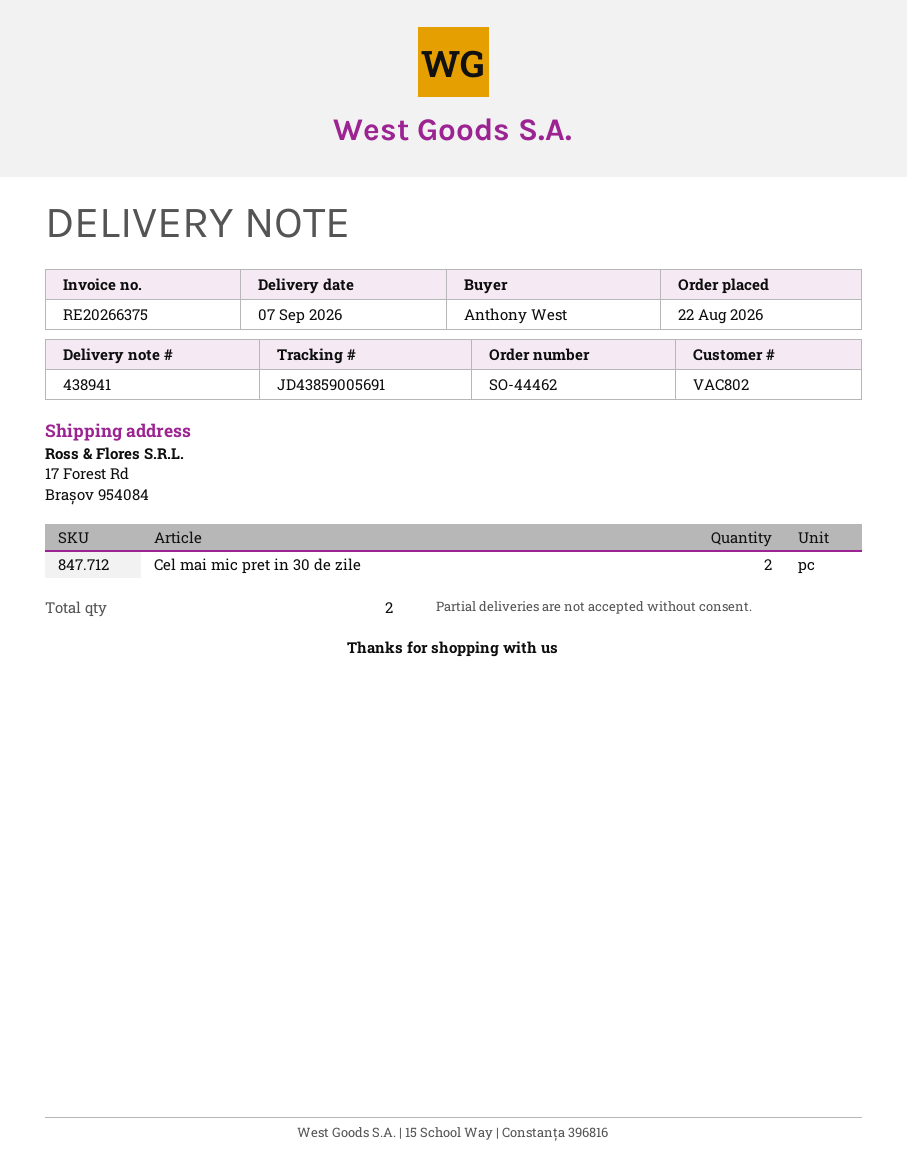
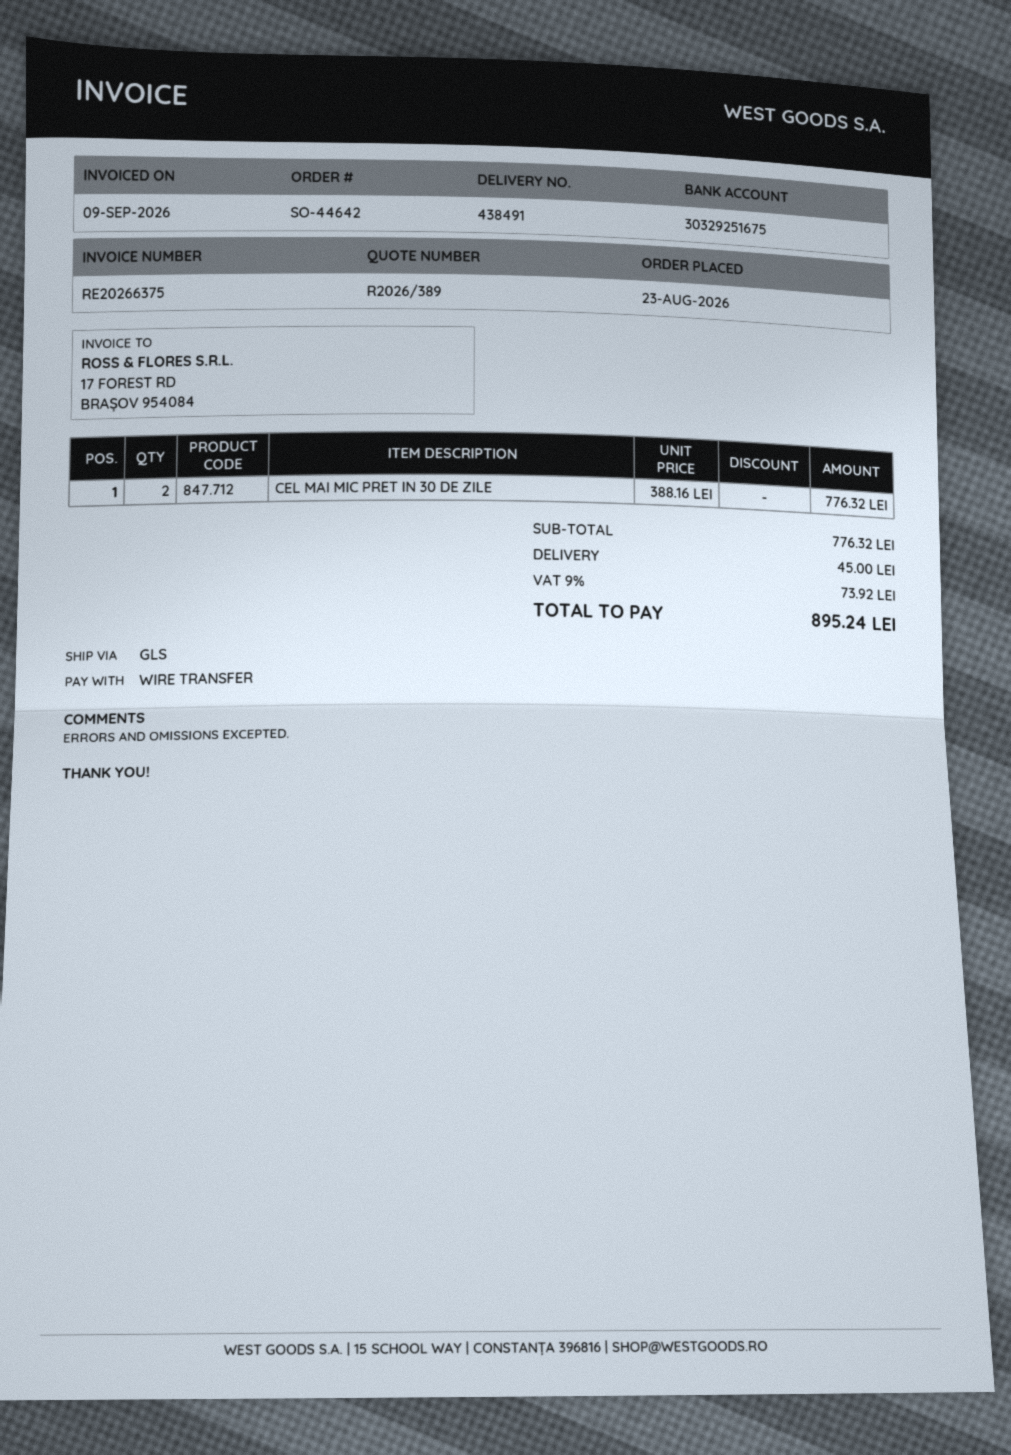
order number: SO-44462 -> SO-44642
order date: 2026-08-22 -> 2026-08-23
delivery note number: 438941 -> 438491

